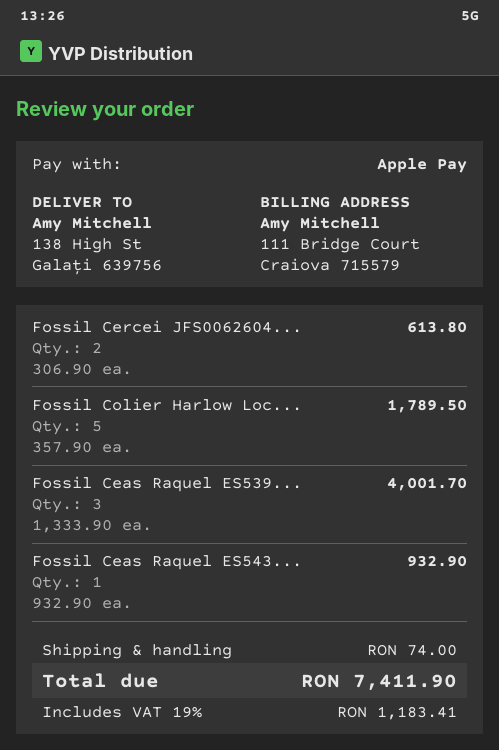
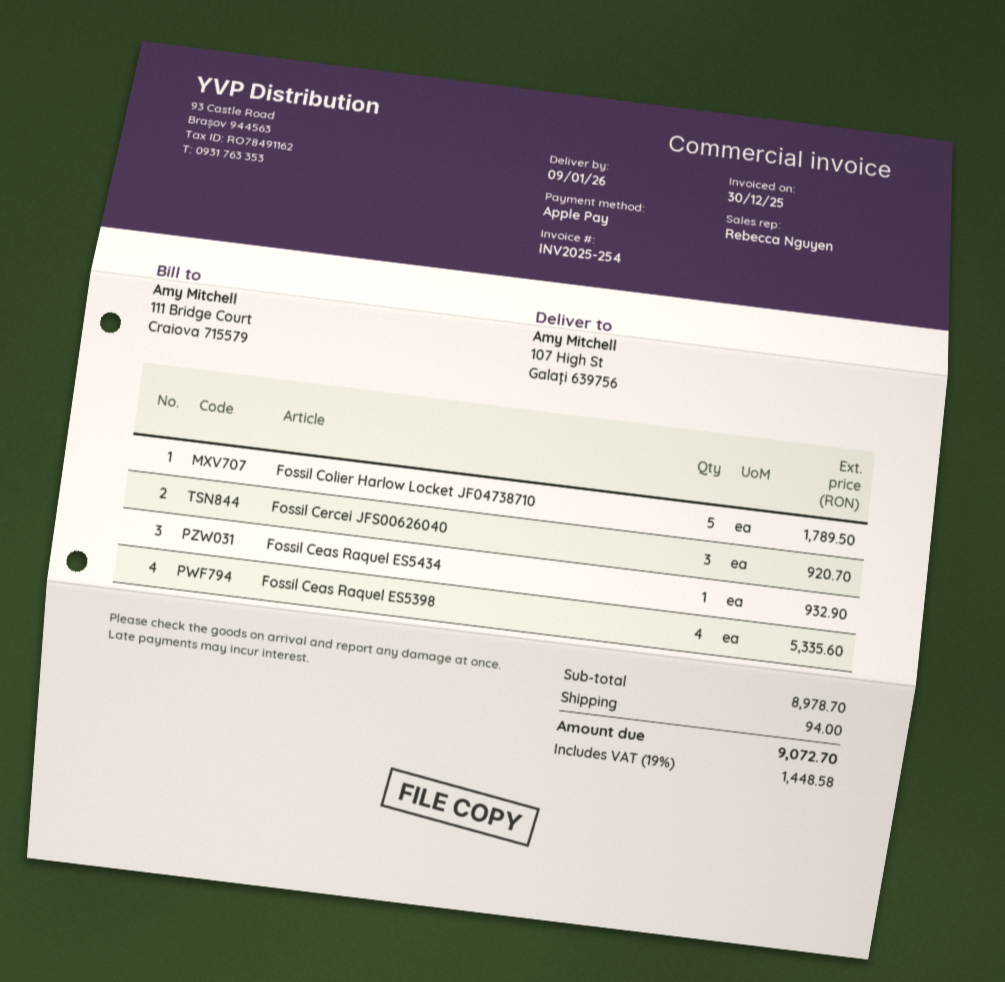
ship to: 138 High St, Galați 639756 -> 107 High St, Galați 639756
Fossil Cercei JFS0062604...: 2 for 613.80 -> 3 for 920.70
Fossil Ceas Raquel ES539...: 3 for 4001.70 -> 4 for 5335.60
shipping: 74.00 -> 94.00
tax: 19% = 1183.41 -> 19% = 1448.58
total: 7411.90 -> 9072.70

